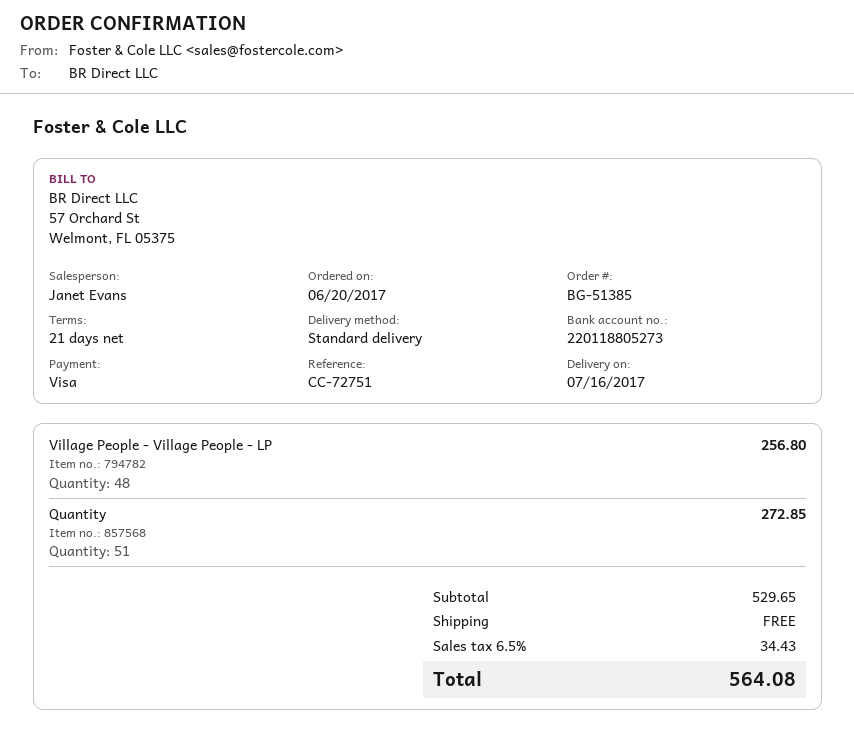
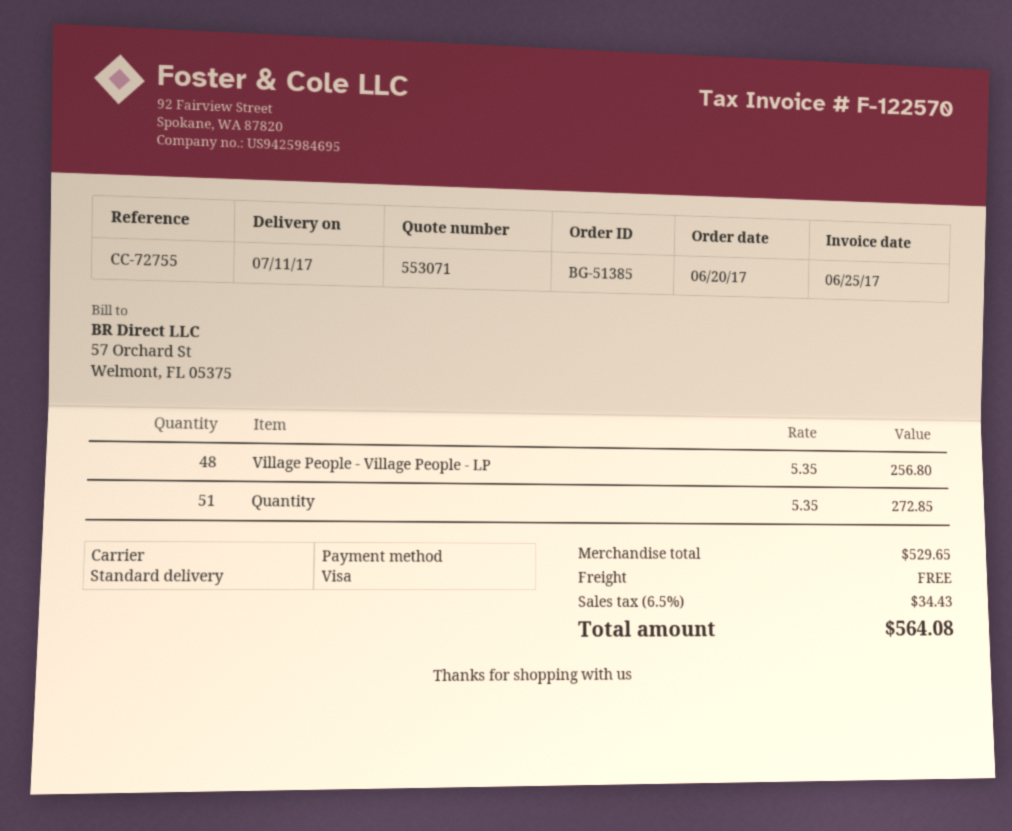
delivery date: 2017-07-16 -> 2017-07-11
reference: CC-72751 -> CC-72755

